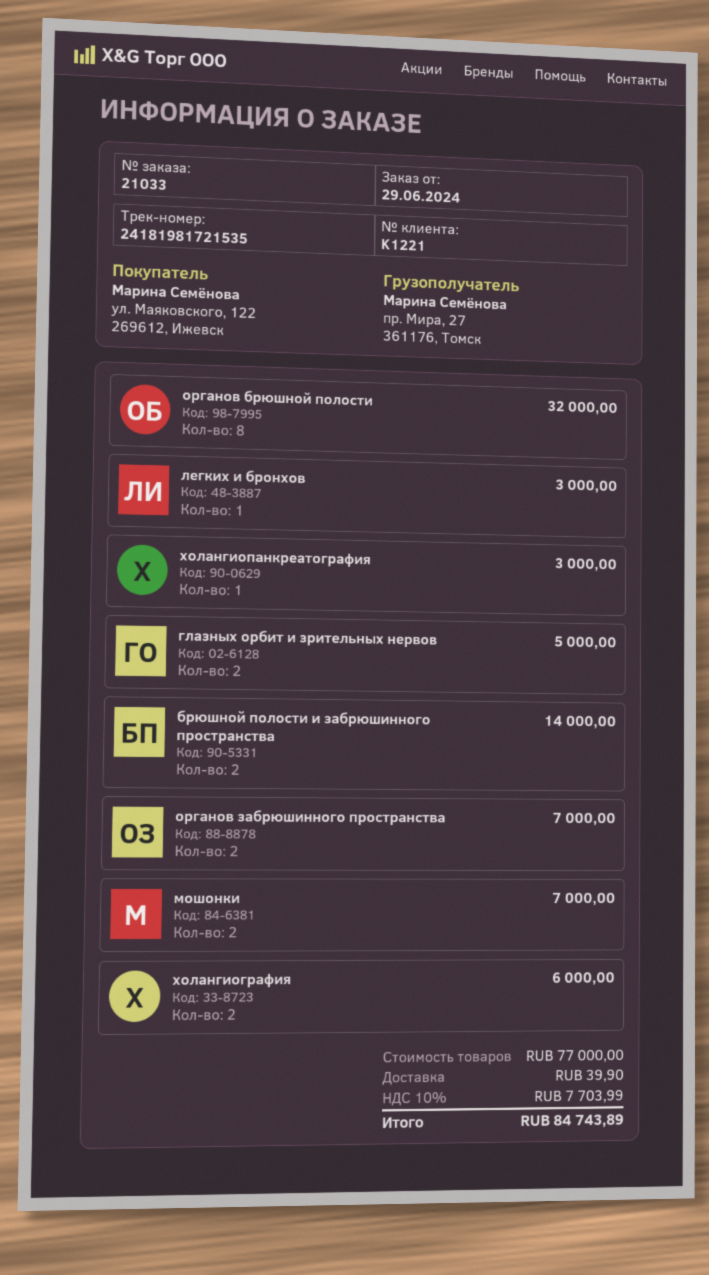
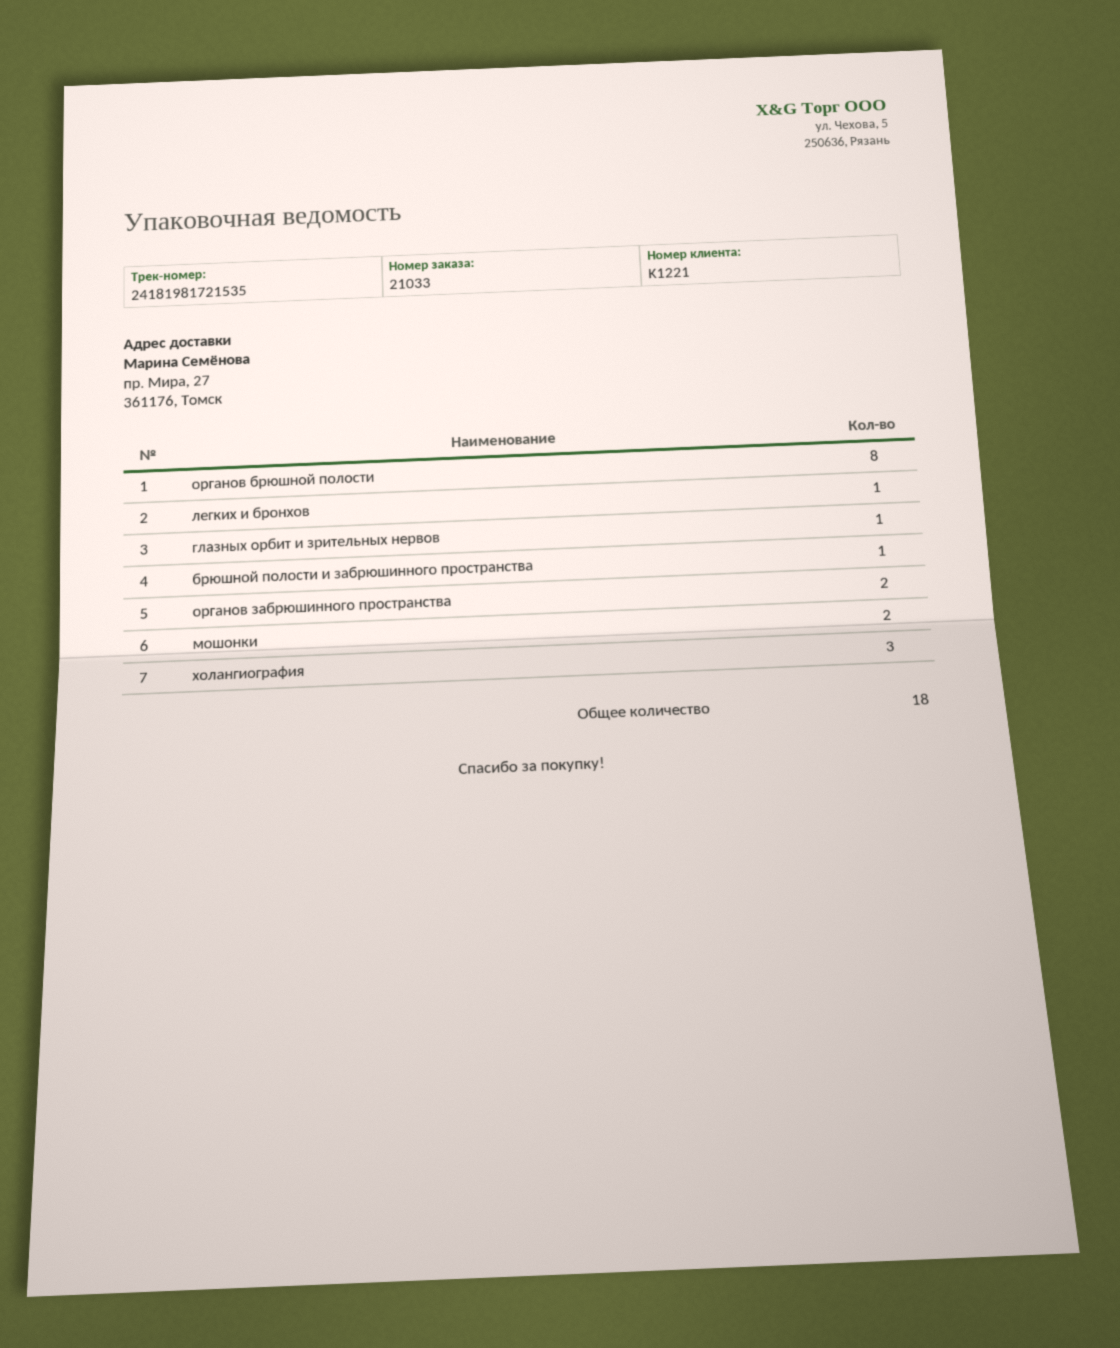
холангиопанкреатография: 1 -> none
глазных орбит и зрительных нервов: 2 -> 1
брюшной полости и забрюшинного пространства: 2 -> 1
холангиография: 2 -> 3

